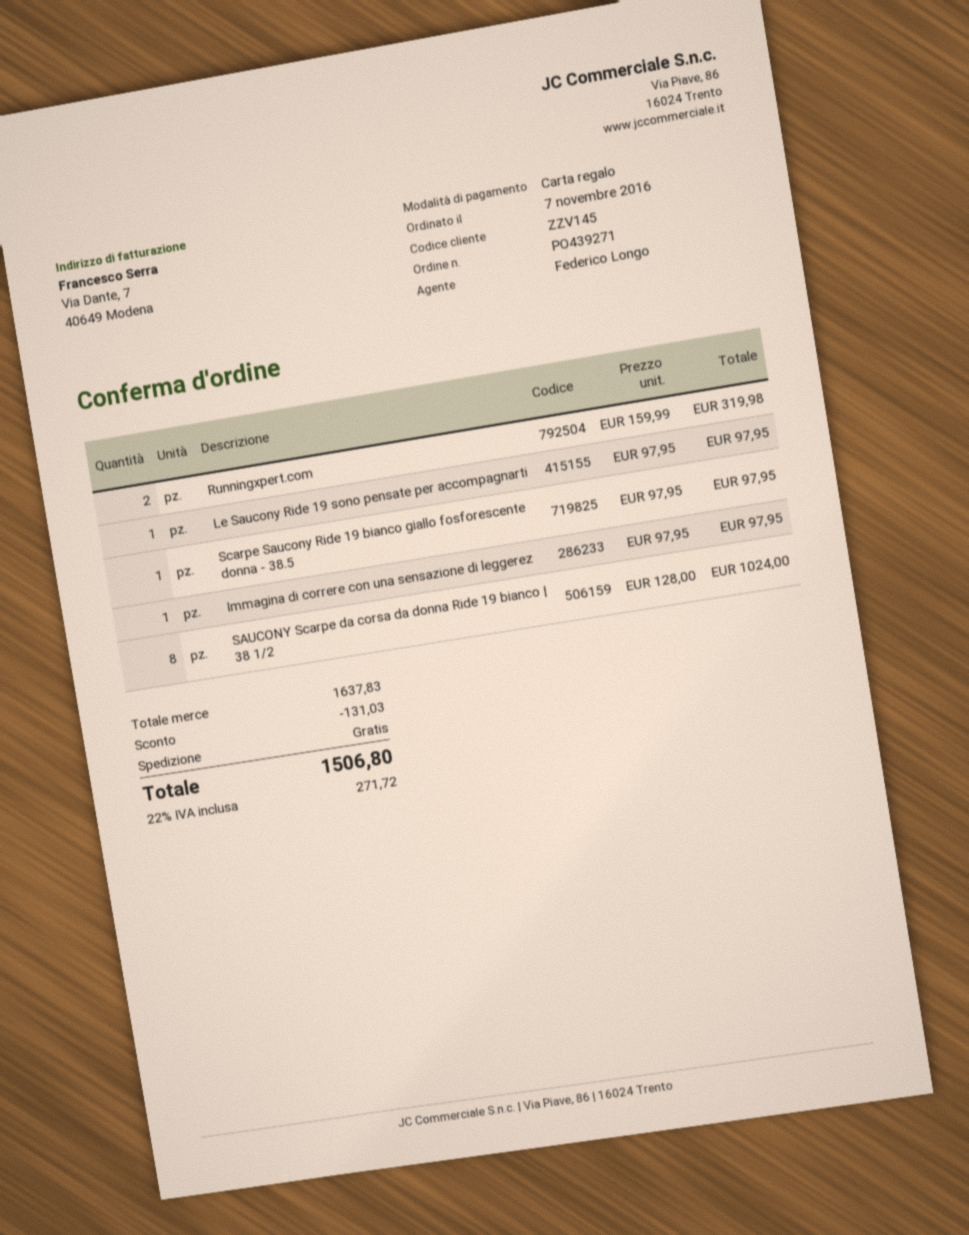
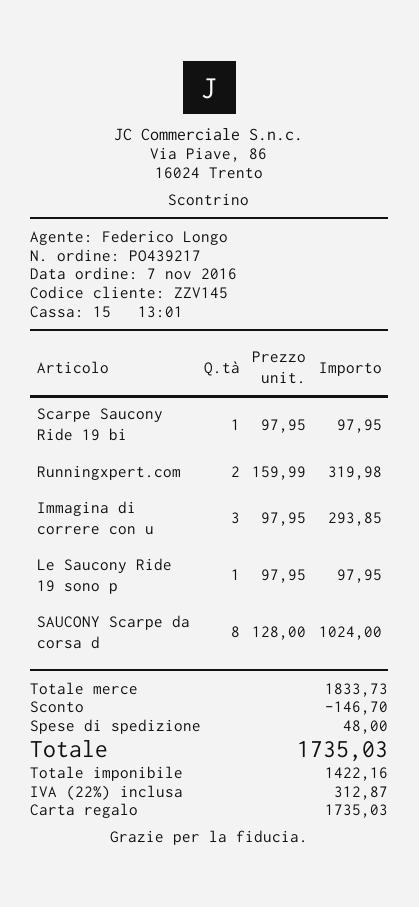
order number: PO439271 -> PO439217
Immagina di correre con una sensazione di leggerez: 1 x 97.95 = 97.95 -> 3 x 97.95 = 293.85
subtotal: 1637.83 -> 1833.73
discount: 131.03 -> 146.70
shipping: 0.00 -> 48.00
tax: 22% = 271.72 -> 22% = 312.87
total: 1506.80 -> 1735.03

